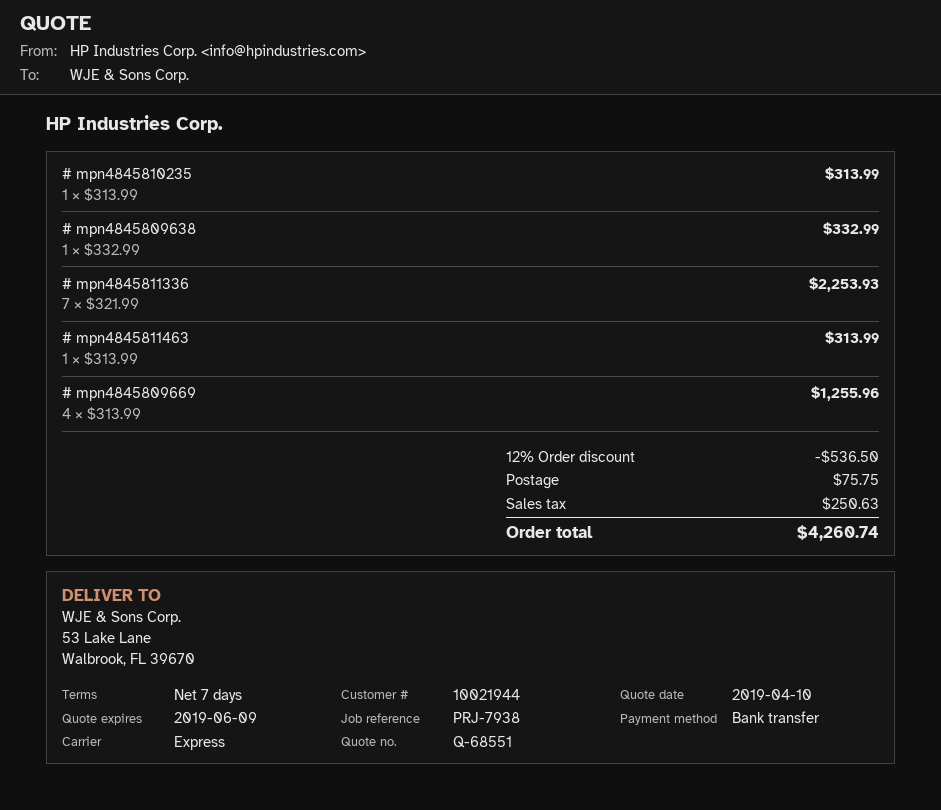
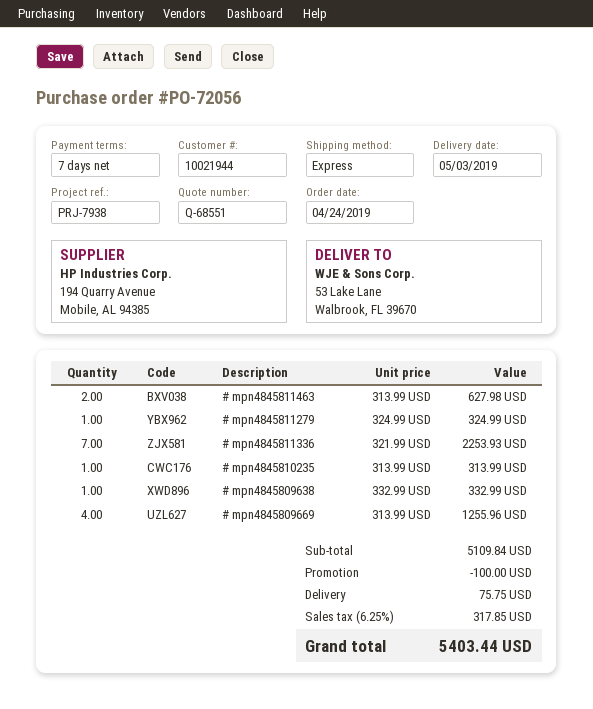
# mpn4845811463: 1 x 313.99 = 313.99 -> 2 x 313.99 = 627.98
# mpn4845811279: none -> 1 x 324.99 = 324.99
discount: 536.50 -> 100.00
tax: 250.63 -> 317.85
total: 4260.74 -> 5403.44

